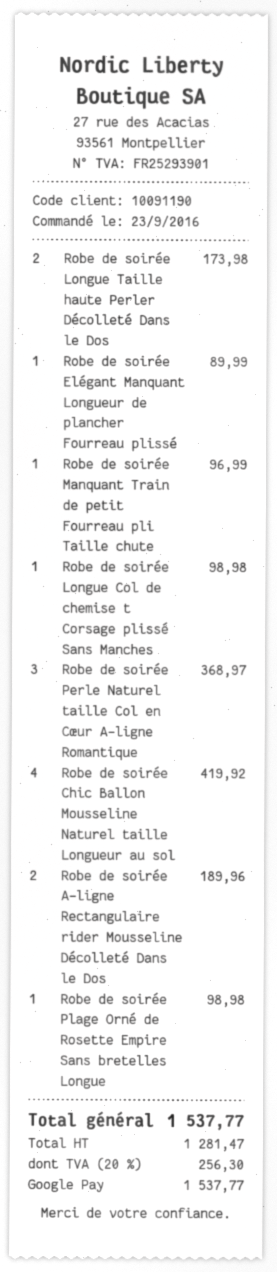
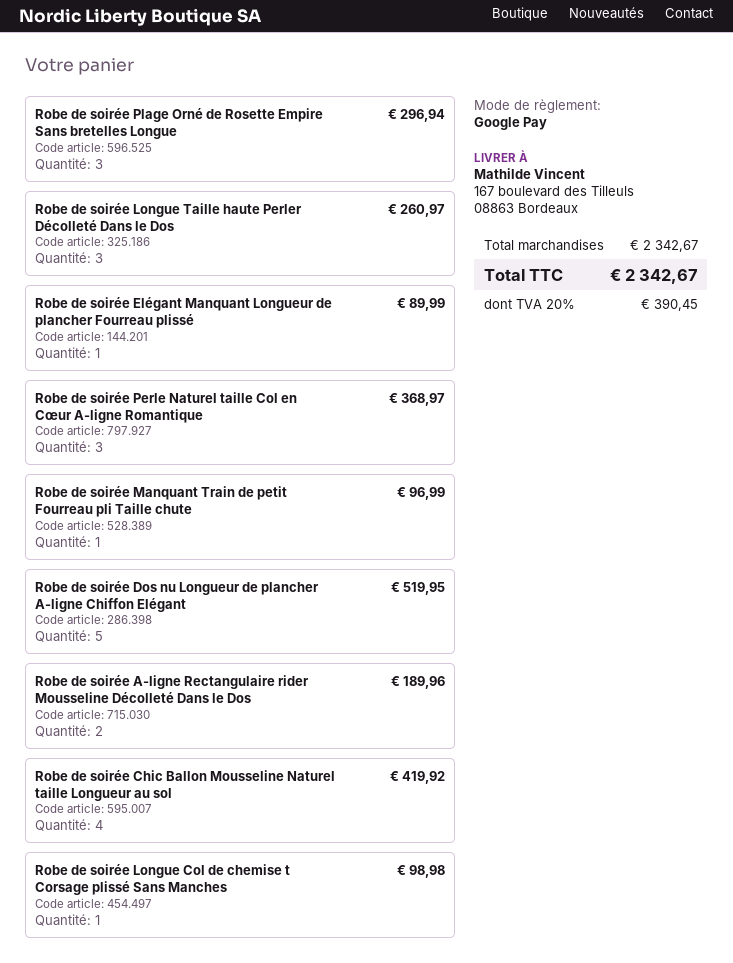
Robe de soirée Longue Taille haute Perler Décolleté Dans le Dos: 2 for 173.98 -> 3 for 260.97
Robe de soirée Plage Orné de Rosette Empire Sans bretelles Longue: 1 for 98.98 -> 3 for 296.94
Robe de soirée Dos nu Longueur de plancher A-ligne Chiffon Elégant: none -> 5 for 519.95
tax: 20% = 256.30 -> 20% = 390.45
total: 1537.77 -> 2342.67

